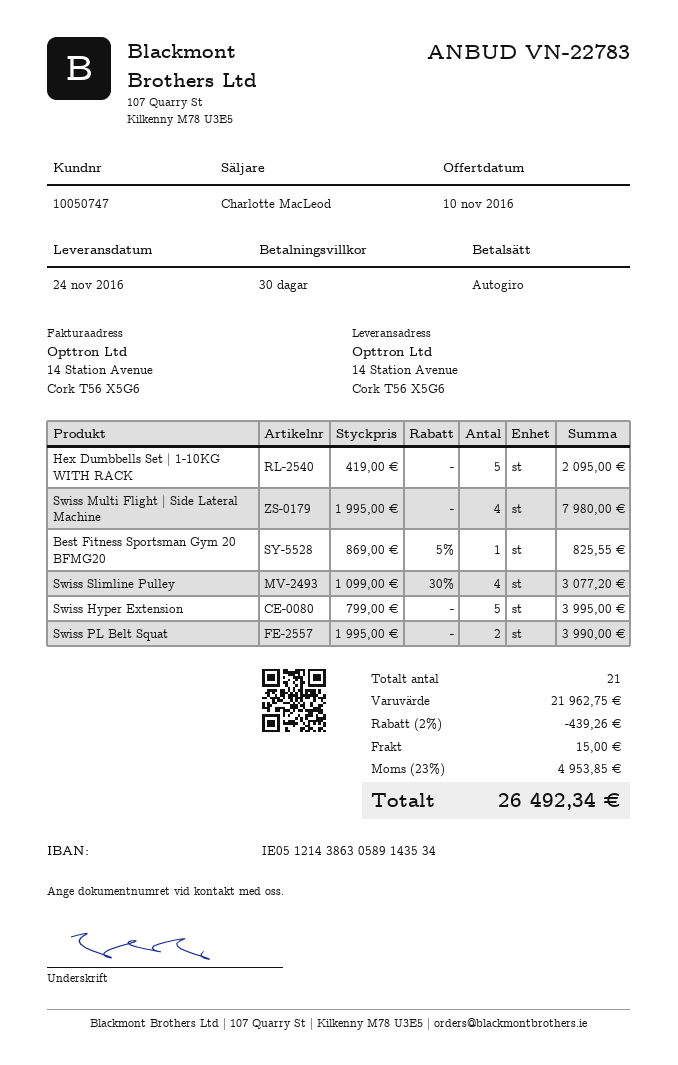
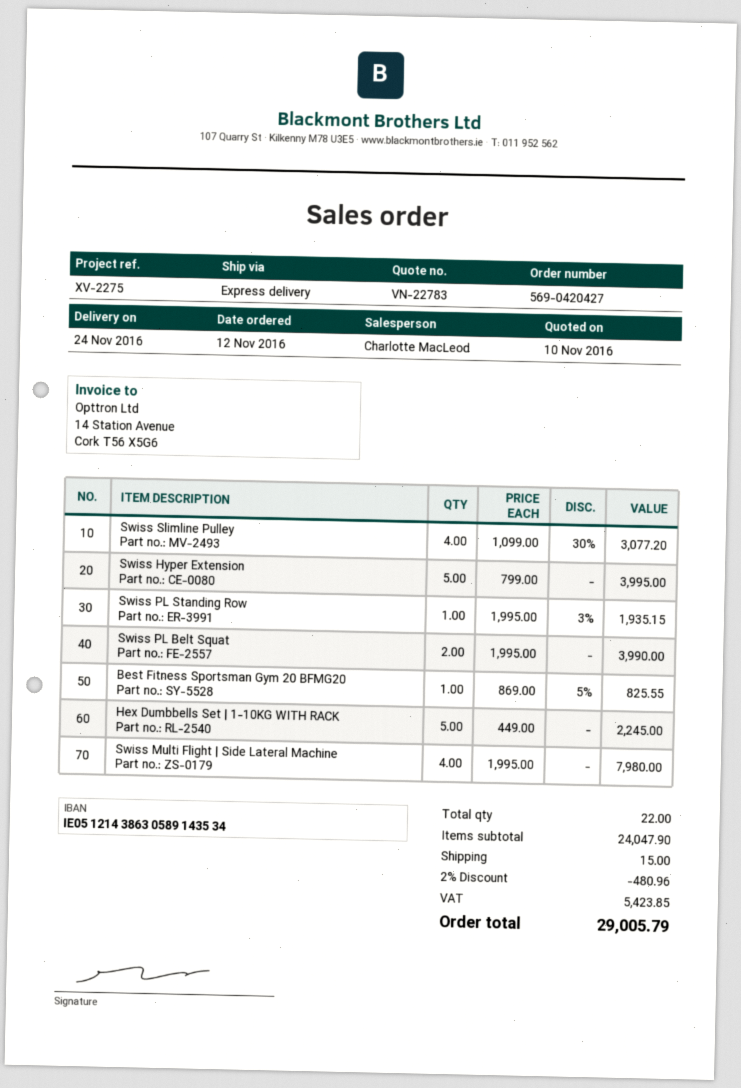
Hex Dumbbells Set | 1-10KG WITH RACK: 5 x 419.00 = 2095.00 -> 5 x 449.00 = 2245.00
Swiss PL Standing Row: none -> 1 x 1995.00 - 3% = 1935.15
total quantity: 21 -> 22
subtotal: 21962.75 -> 24047.90
discount: 2% = 439.26 -> 2% = 480.96
tax: 4953.85 -> 5423.85
total: 26492.34 -> 29005.79

